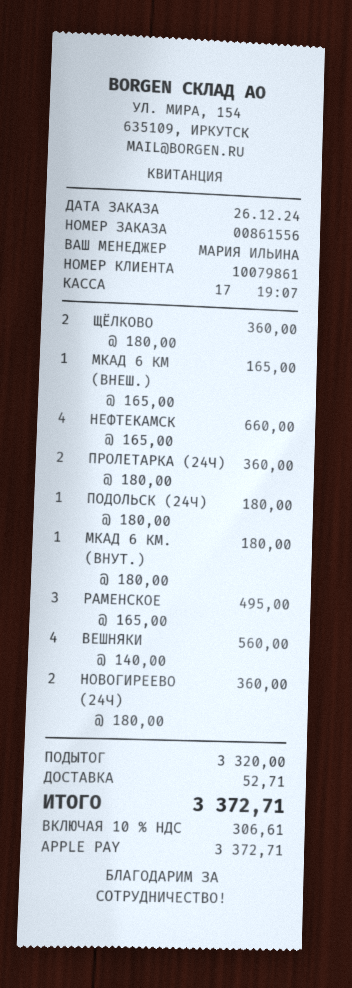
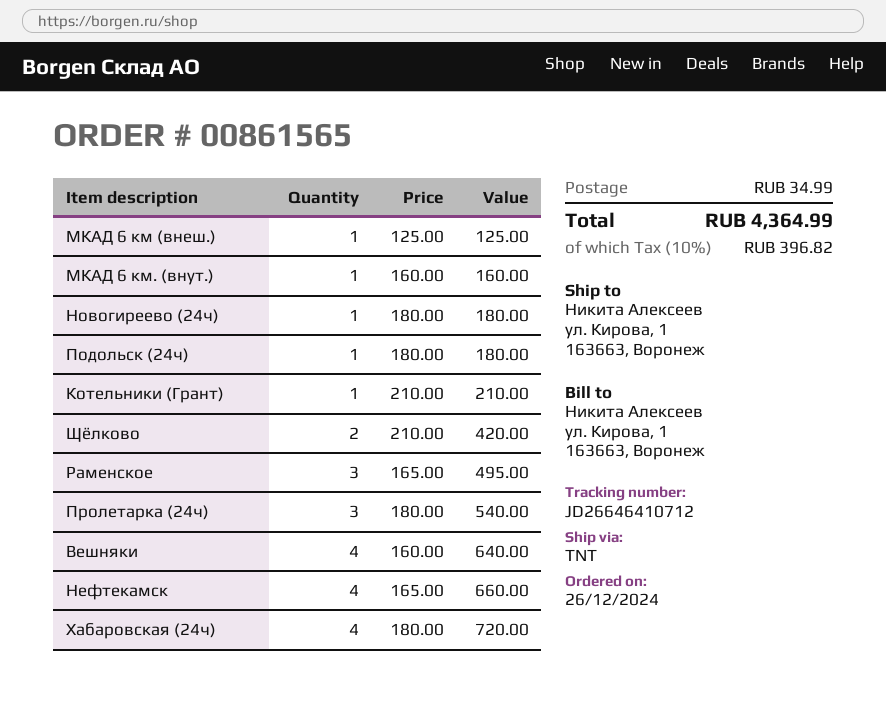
order number: 00861556 -> 00861565
ЩЁЛКОВО: 2 x 180.00 = 360.00 -> 2 x 210.00 = 420.00
МКАД 6 КМ (ВНЕШ.): 1 x 165.00 = 165.00 -> 1 x 125.00 = 125.00
ПРОЛЕТАРКА (24Ч): 2 x 180.00 = 360.00 -> 3 x 180.00 = 540.00
МКАД 6 КМ. (ВНУТ.): 1 x 180.00 = 180.00 -> 1 x 160.00 = 160.00
ВЕШНЯКИ: 4 x 140.00 = 560.00 -> 4 x 160.00 = 640.00
НОВОГИРЕЕВО (24Ч): 2 x 180.00 = 360.00 -> 1 x 180.00 = 180.00
Котельники (Грант): none -> 1 x 210.00 = 210.00
Хабаровская (24ч): none -> 4 x 180.00 = 720.00
shipping: 52.71 -> 34.99
tax: 10% = 306.61 -> 10% = 396.82
total: 3372.71 -> 4364.99

